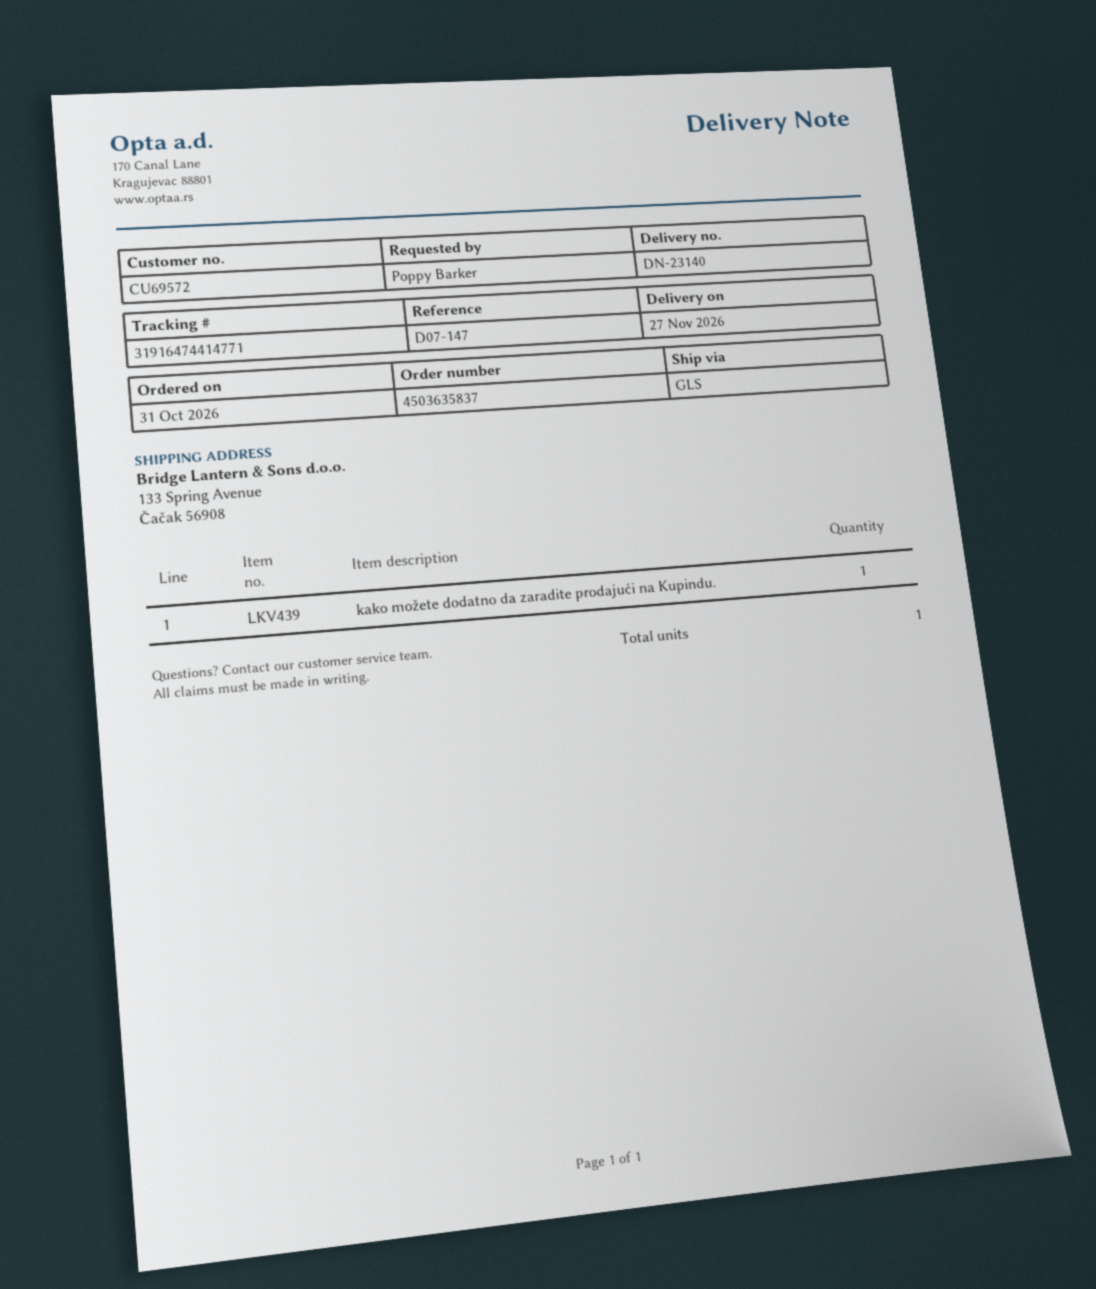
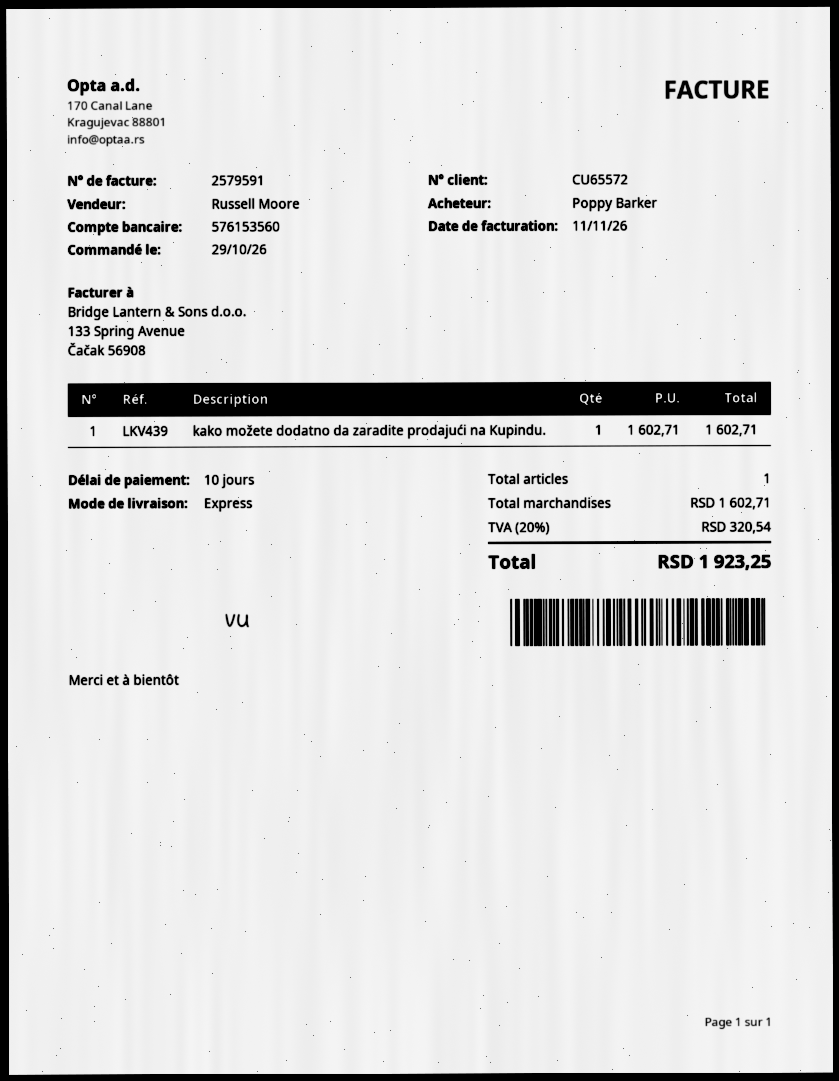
order date: 2026-10-31 -> 2026-10-29
customer number: CU69572 -> CU65572
shipping method: GLS -> express

